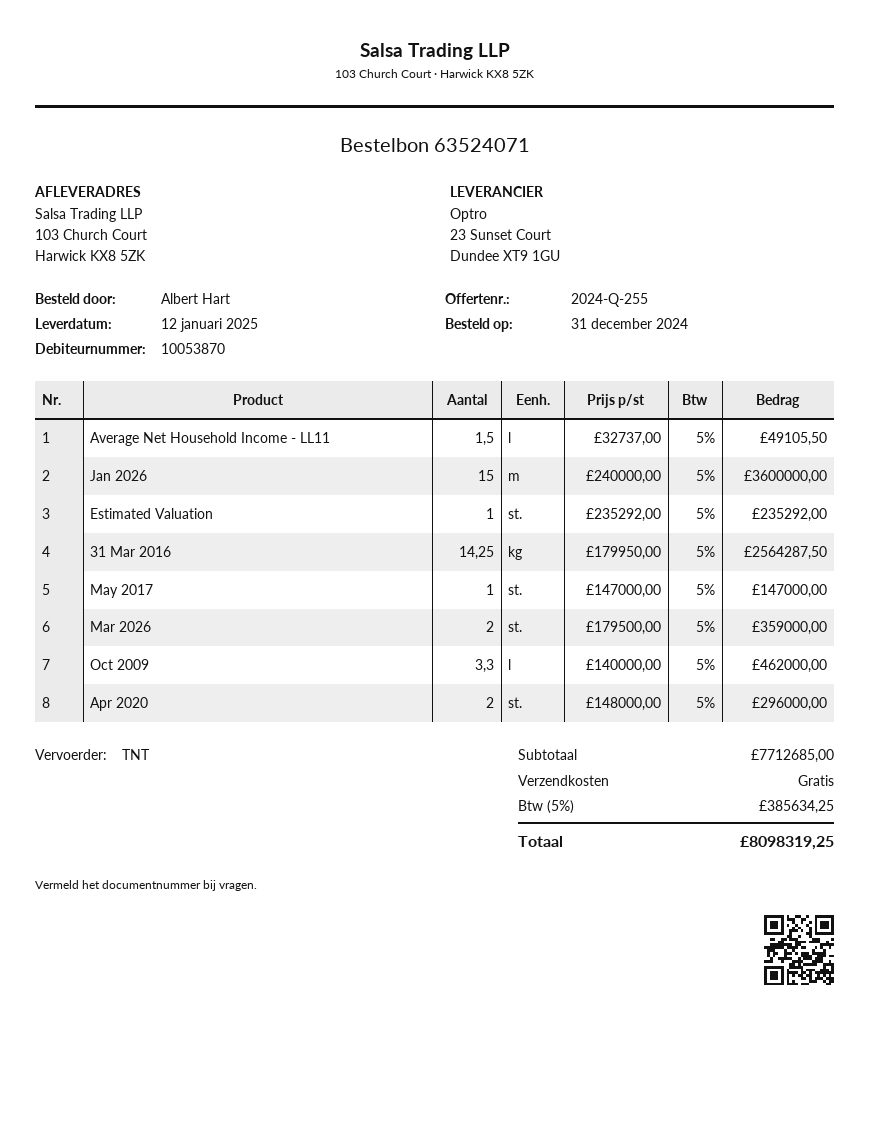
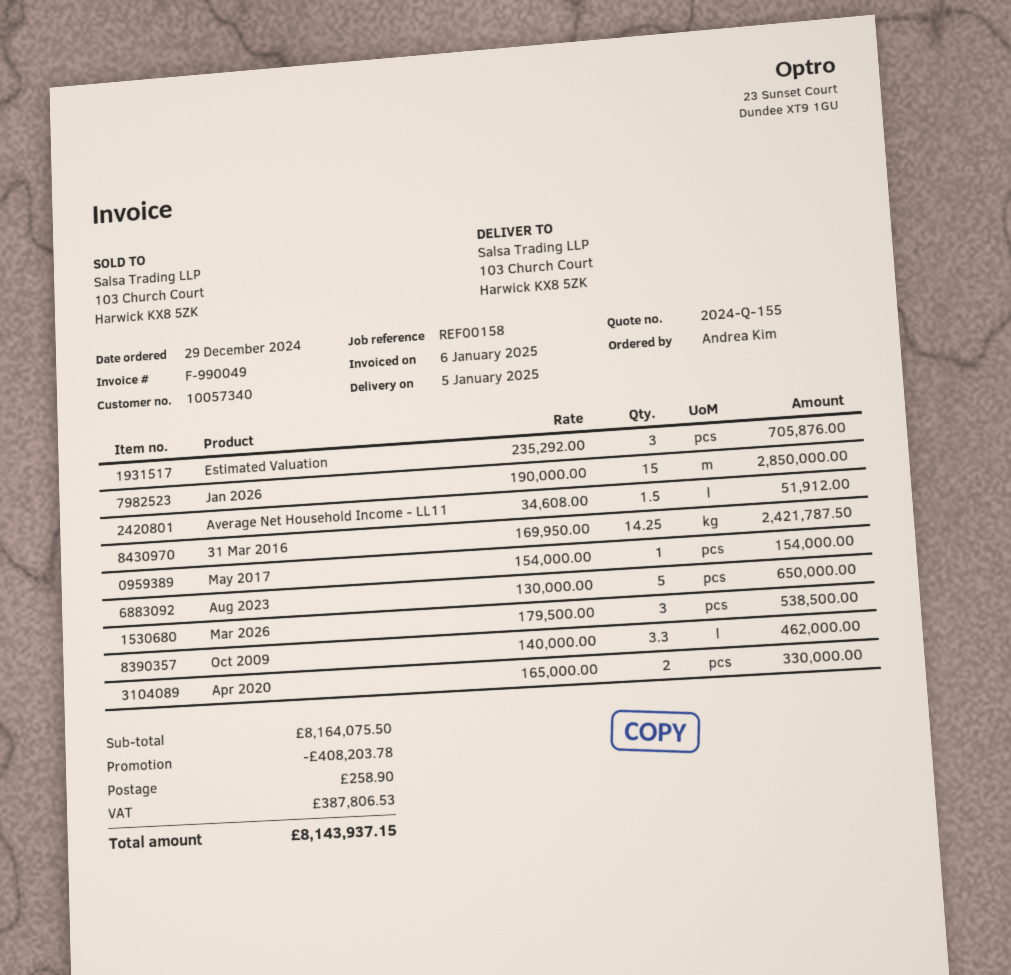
quote number: 2024-Q-255 -> 2024-Q-155
order date: 2024-12-31 -> 2024-12-29
delivery date: 2025-01-12 -> 2025-01-05
customer number: 10053870 -> 10057340
ordered by: Albert Hart -> Andrea Kim
Average Net Household Income - LL11: 1.5 x 32737.00 = 49105.50 -> 1.5 x 34608.00 = 51912.00
Jan 2026: 15 x 240000.00 = 3600000.00 -> 15 x 190000.00 = 2850000.00
Estimated Valuation: 1 x 235292.00 = 235292.00 -> 3 x 235292.00 = 705876.00
31 Mar 2016: 14.25 x 179950.00 = 2564287.50 -> 14.25 x 169950.00 = 2421787.50
May 2017: 1 x 147000.00 = 147000.00 -> 1 x 154000.00 = 154000.00
Mar 2026: 2 x 179500.00 = 359000.00 -> 3 x 179500.00 = 538500.00
Apr 2020: 2 x 148000.00 = 296000.00 -> 2 x 165000.00 = 330000.00
Aug 2023: none -> 5 x 130000.00 = 650000.00
subtotal: 7712685.00 -> 8164075.50
discount: none -> 408203.78
shipping: 0.00 -> 258.90
tax: 385634.25 -> 387806.53
total: 8098319.25 -> 8143937.15

